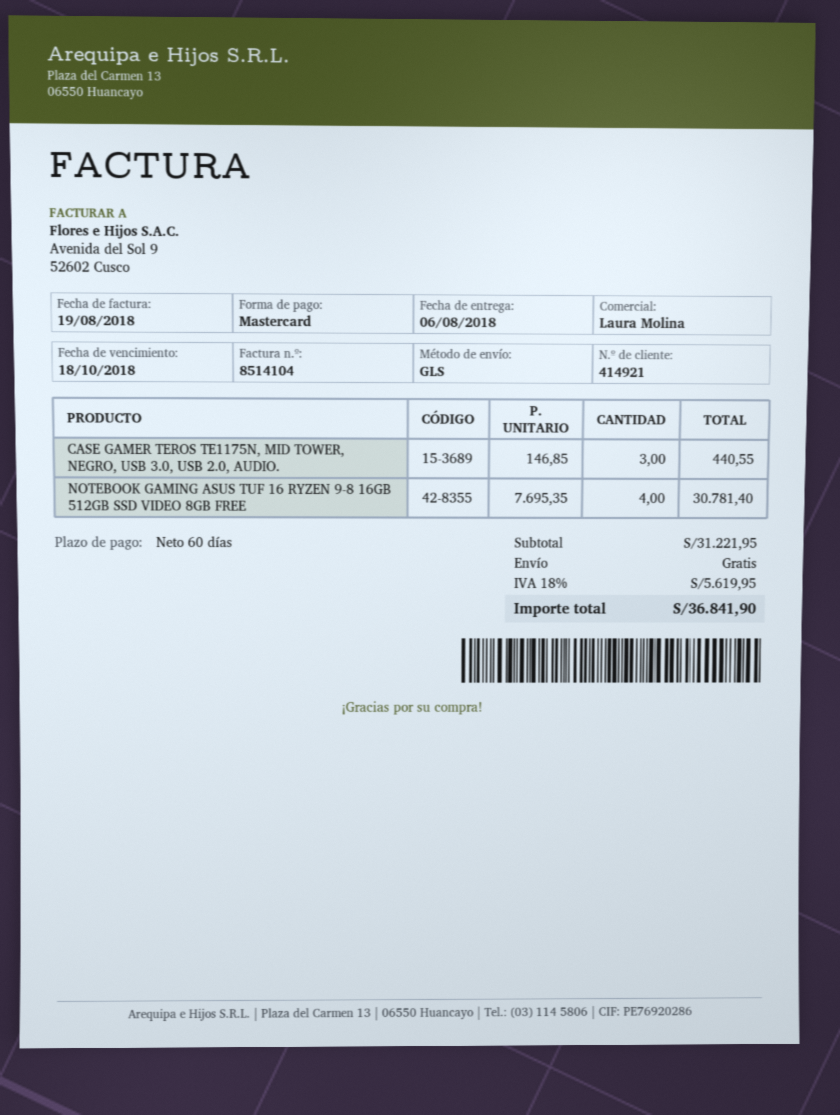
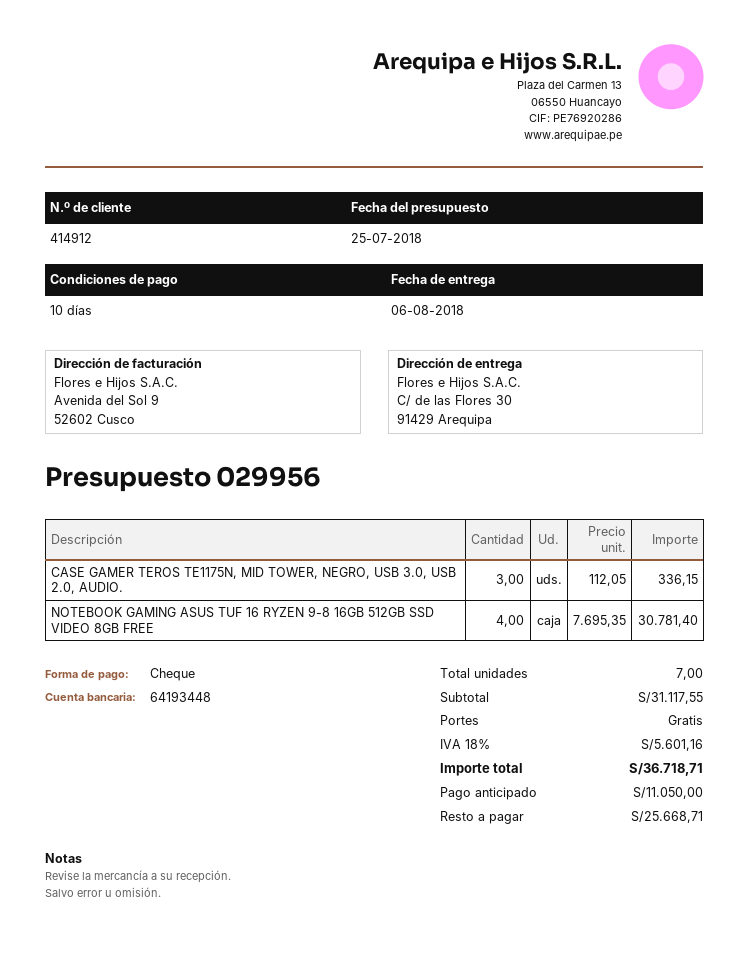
payment terms: 60 days -> 10 days
customer number: 414921 -> 414912
payment method: Mastercard -> cheque
CASE GAMER TEROS TE1175N, MID TOWER, NEGRO, USB 3.0, USB 2.0, AUDIO.: 3 x 146.85 = 440.55 -> 3 x 112.05 = 336.15
subtotal: 31221.95 -> 31117.55
tax: 18% = 5619.95 -> 18% = 5601.16
total: 36841.90 -> 36718.71

